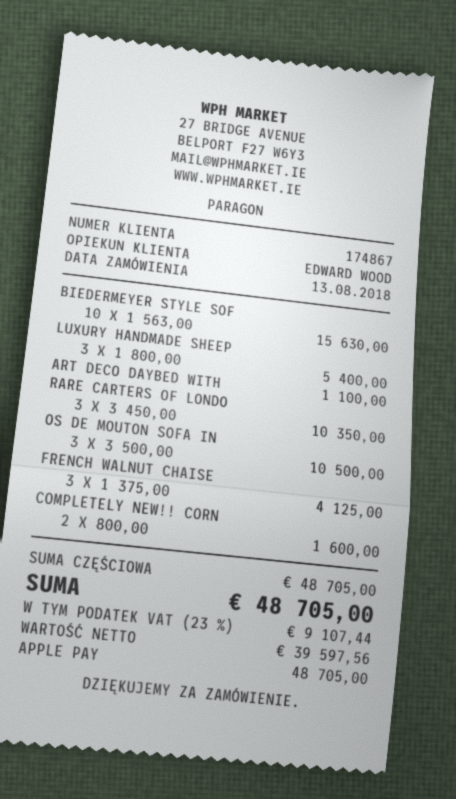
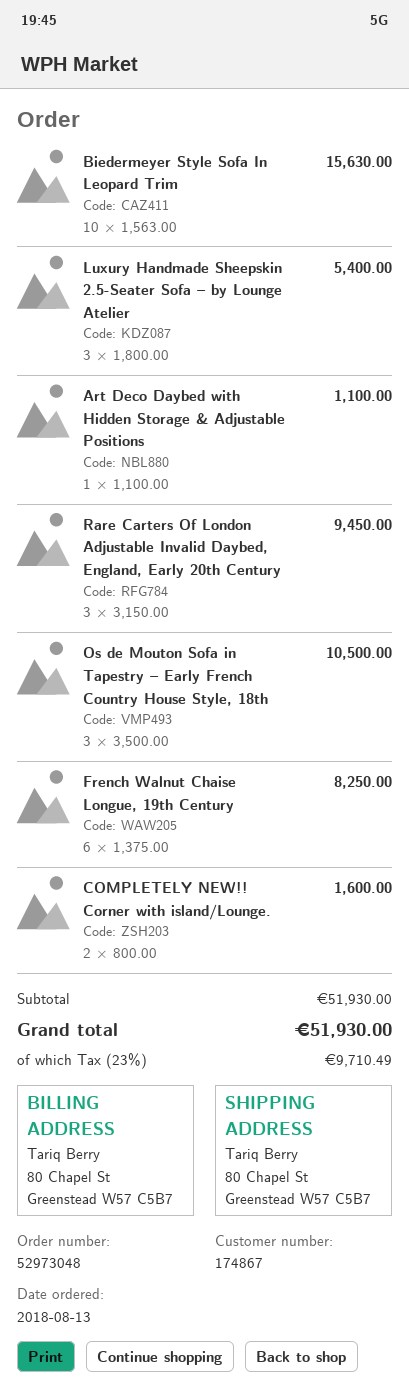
RARE CARTERS OF LONDO: 3 x 3450.00 = 10350.00 -> 3 x 3150.00 = 9450.00
FRENCH WALNUT CHAISE: 3 x 1375.00 = 4125.00 -> 6 x 1375.00 = 8250.00
subtotal: 48705.00 -> 51930.00
tax: 23% = 9107.44 -> 23% = 9710.49
total: 48705.00 -> 51930.00

